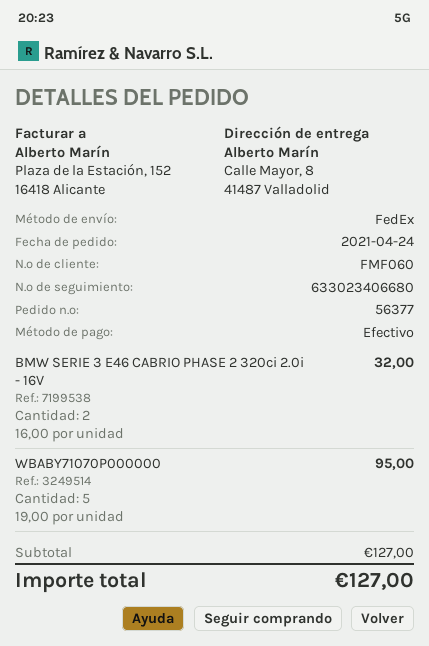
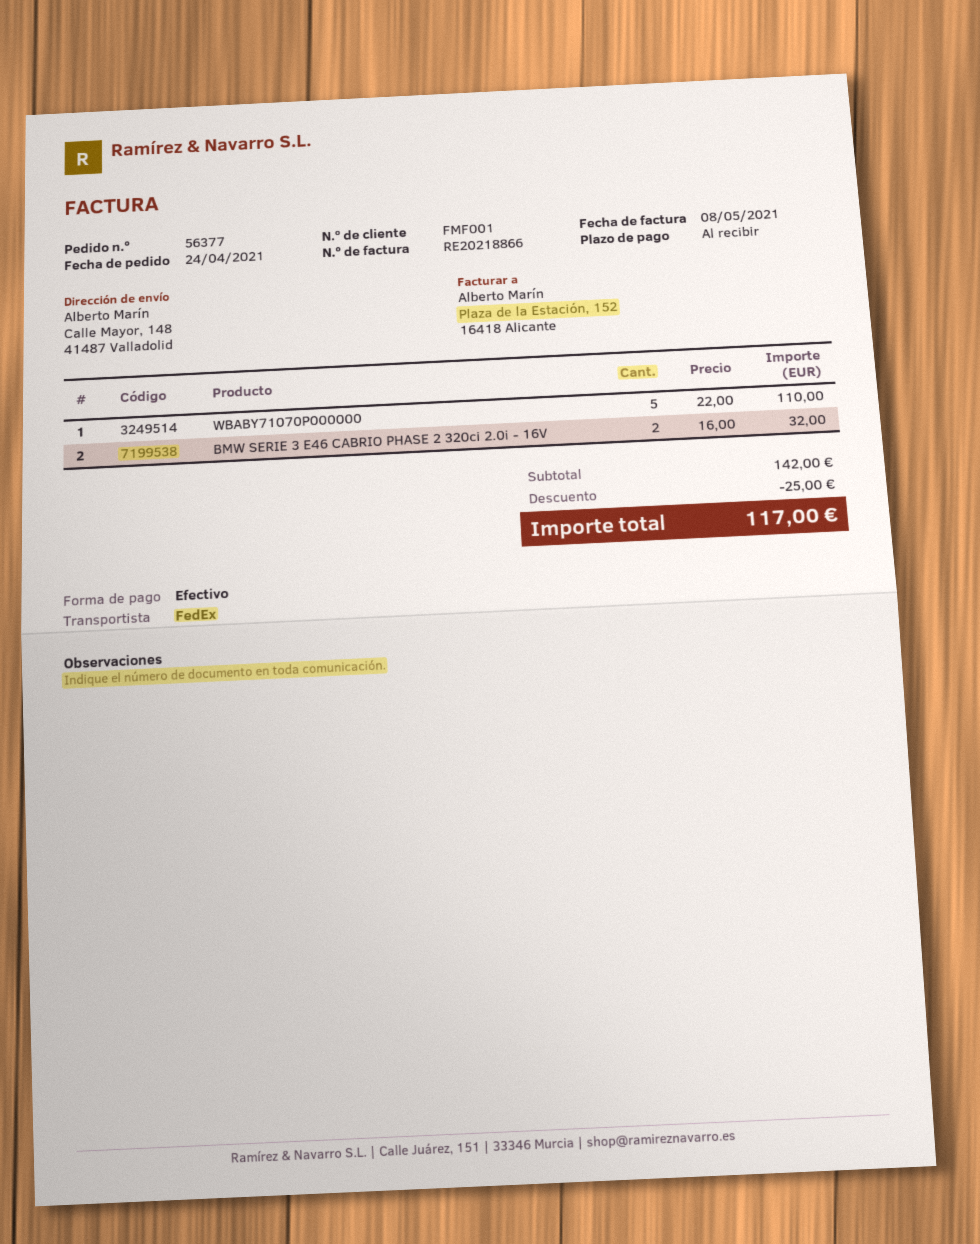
customer number: FMF060 -> FMF001
ship to: Calle Mayor, 8, 41487 Valladolid -> Calle Mayor, 148, 41487 Valladolid
WBABY71070P000000: 5 x 19.00 = 95.00 -> 5 x 22.00 = 110.00
subtotal: 127.00 -> 142.00
discount: none -> 25.00
total: 127.00 -> 117.00

